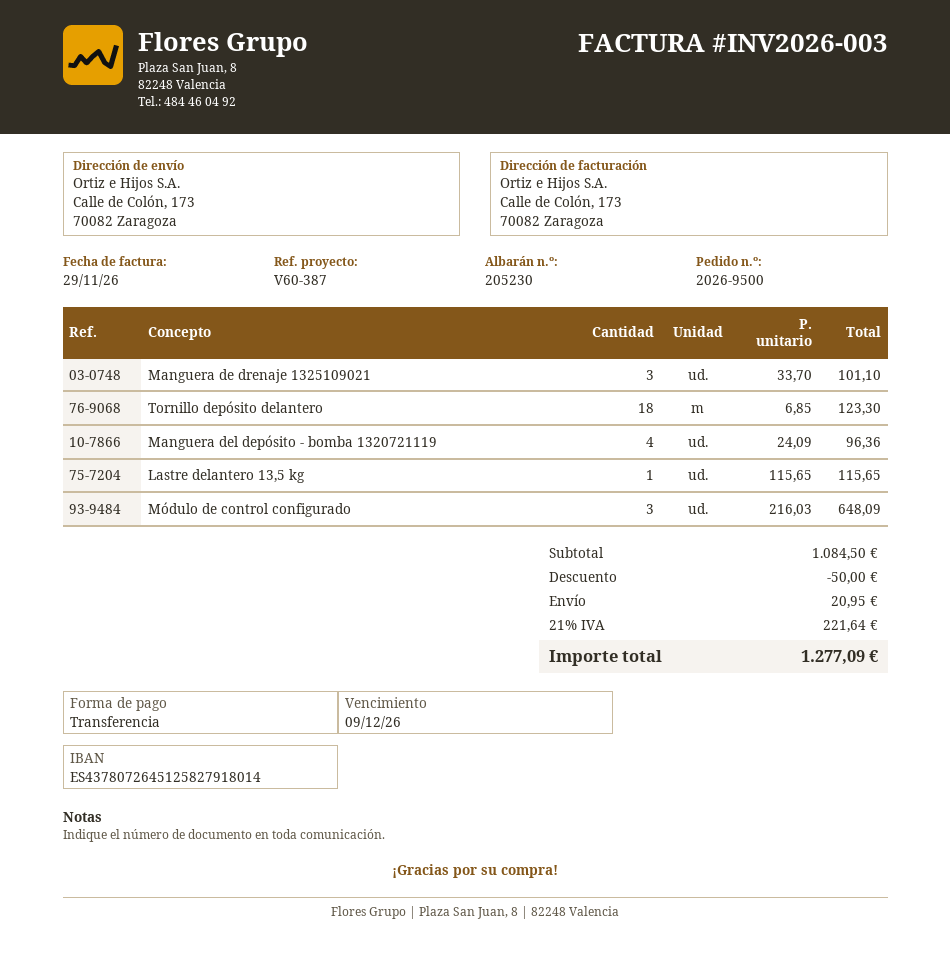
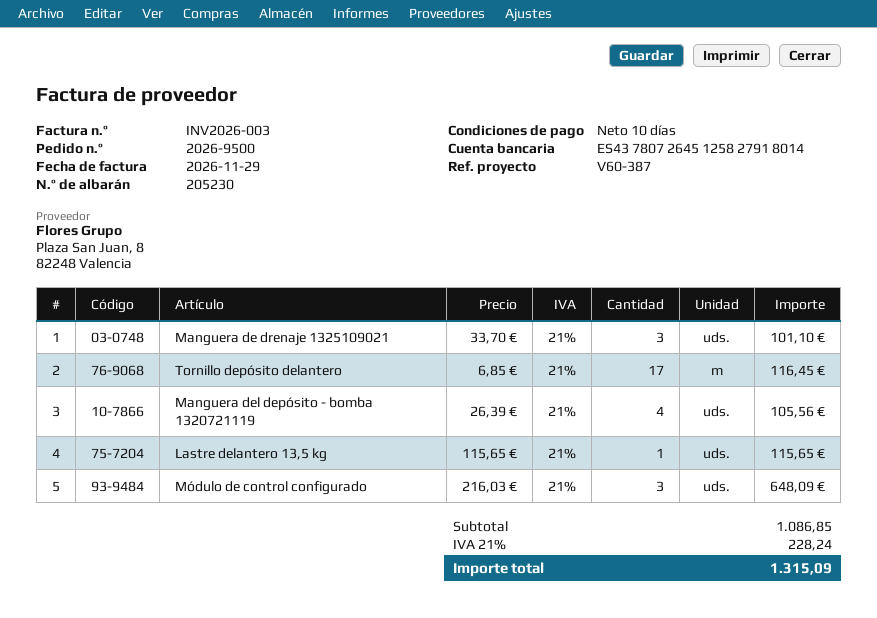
Tornillo depósito delantero: 18 x 6.85 = 123.30 -> 17 x 6.85 = 116.45
Manguera del depósito - bomba 1320721119: 4 x 24.09 = 96.36 -> 4 x 26.39 = 105.56
subtotal: 1084.50 -> 1086.85
discount: 50.00 -> none
shipping: 20.95 -> none
tax: 21% = 221.64 -> 21% = 228.24
total: 1277.09 -> 1315.09

